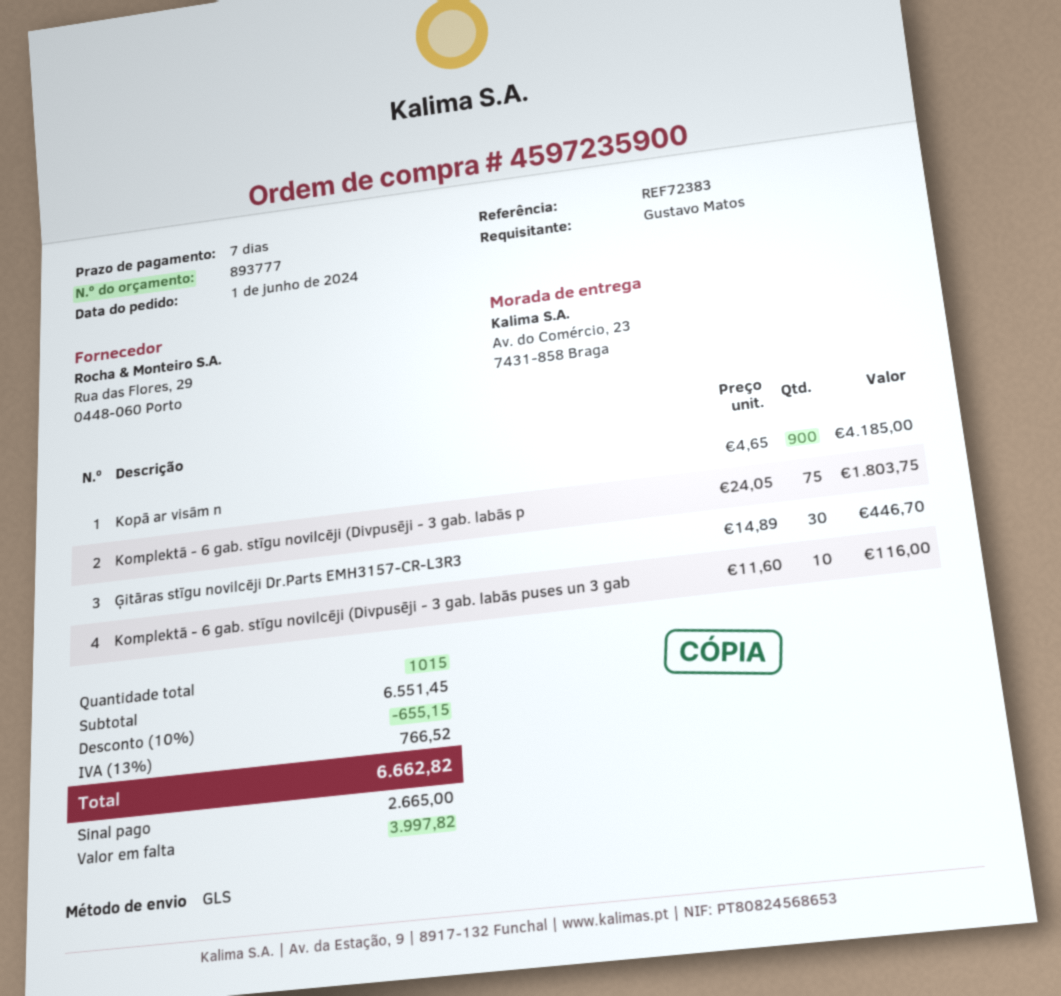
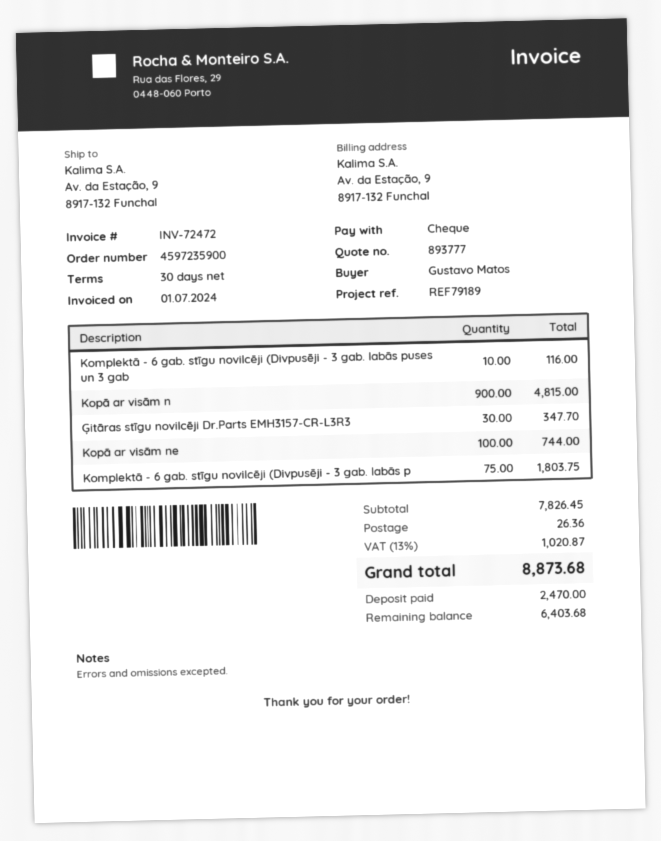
payment terms: 7 days -> 30 days
reference: REF72383 -> REF79189
ship to: Av. do Comércio, 23, 7431-858 Braga -> Av. da Estação, 9, 8917-132 Funchal
Kopā ar visām n: 900 for 4185.00 -> 900 for 4815.00
Ģitāras stīgu novilcēji Dr.Parts EMH3157-CR-L3R3: 30 for 446.70 -> 30 for 347.70
Kopā ar visām ne: none -> 100 for 744.00
subtotal: 6551.45 -> 7826.45
discount: 10% = 655.15 -> none
shipping: none -> 26.36
tax: 13% = 766.52 -> 13% = 1020.87
total: 6662.82 -> 8873.68
deposit: 2665.00 -> 2470.00
balance: 3997.82 -> 6403.68

